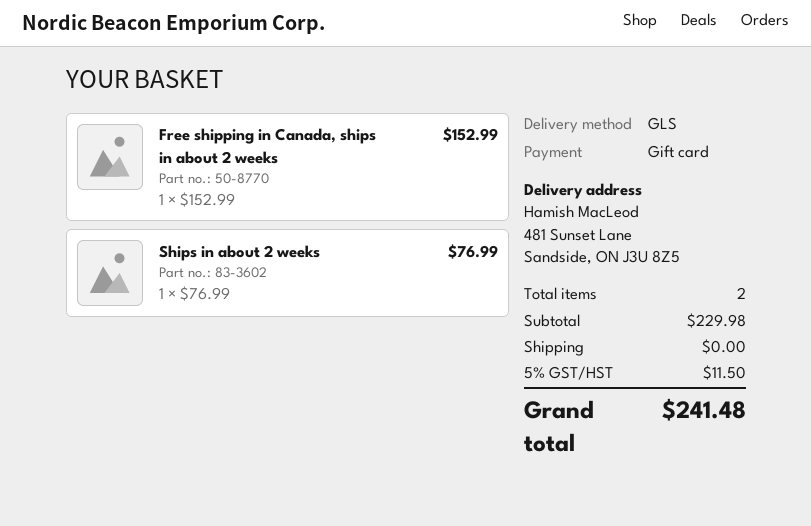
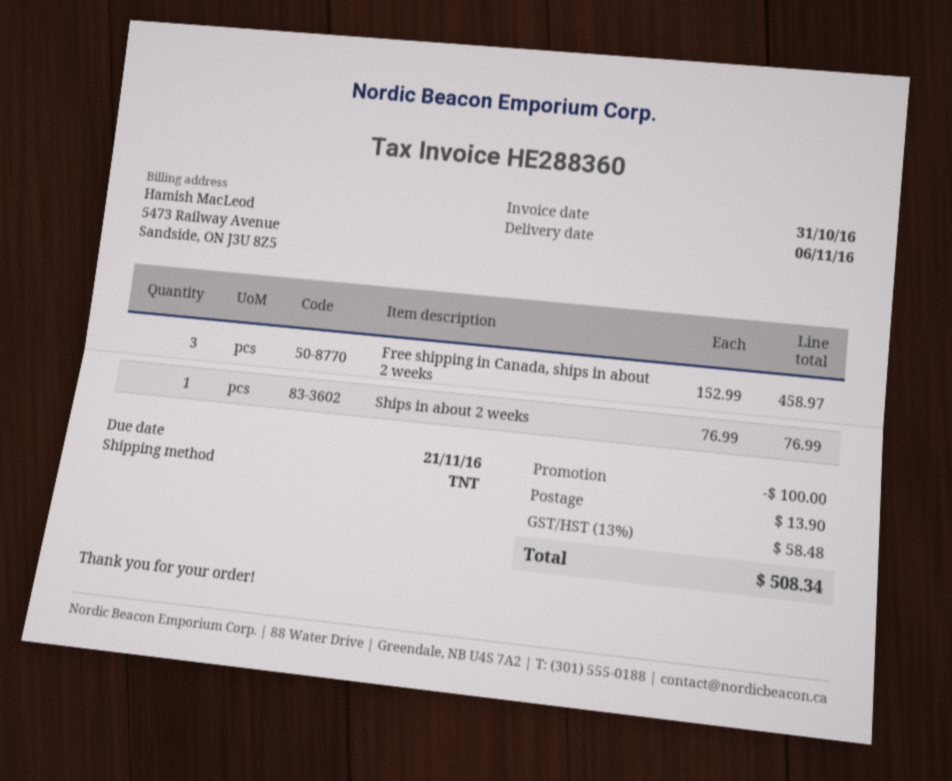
shipping method: GLS -> TNT
Free shipping in Canada, ships in about 2 weeks: 1 x 152.99 = 152.99 -> 3 x 152.99 = 458.97
discount: none -> 100.00
shipping: 0.00 -> 13.90
tax: 5% = 11.50 -> 13% = 58.48
total: 241.48 -> 508.34

